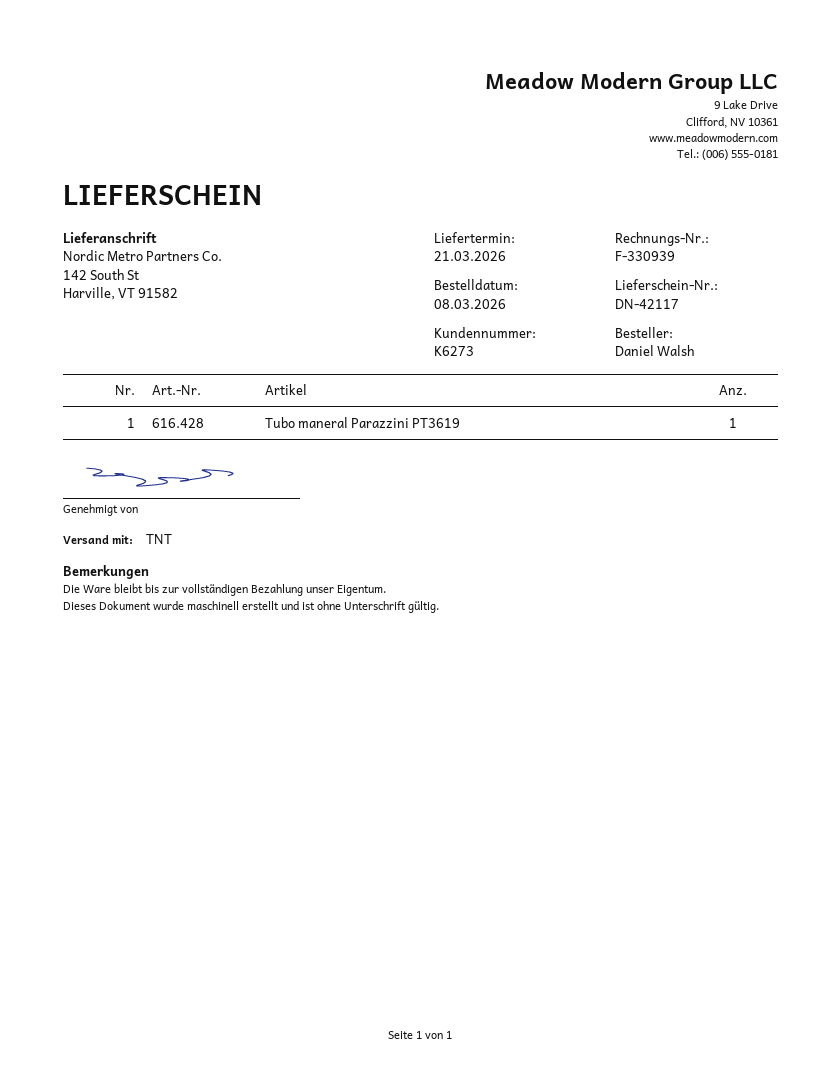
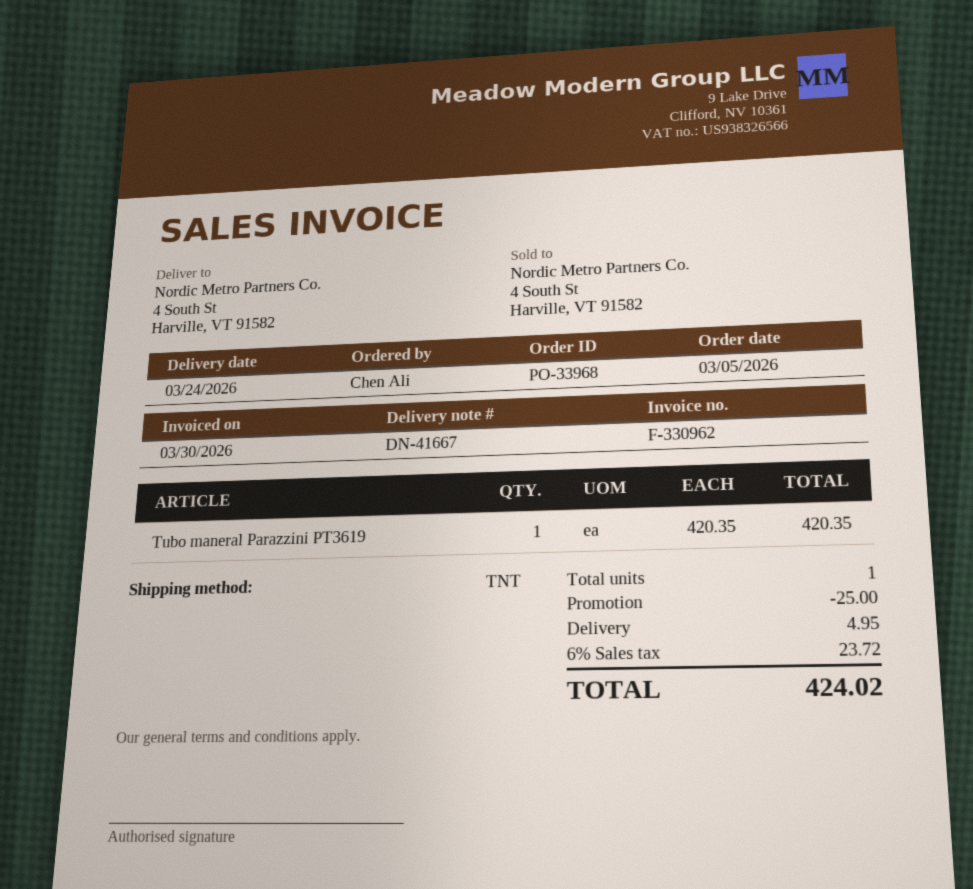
order date: 2026-03-08 -> 2026-03-05
delivery note number: DN-42117 -> DN-41667
delivery date: 2026-03-21 -> 2026-03-24
invoice number: F-330939 -> F-330962
ordered by: Daniel Walsh -> Chen Ali
ship to: 142 South St, Harville, VT 91582 -> 4 South St, Harville, VT 91582

